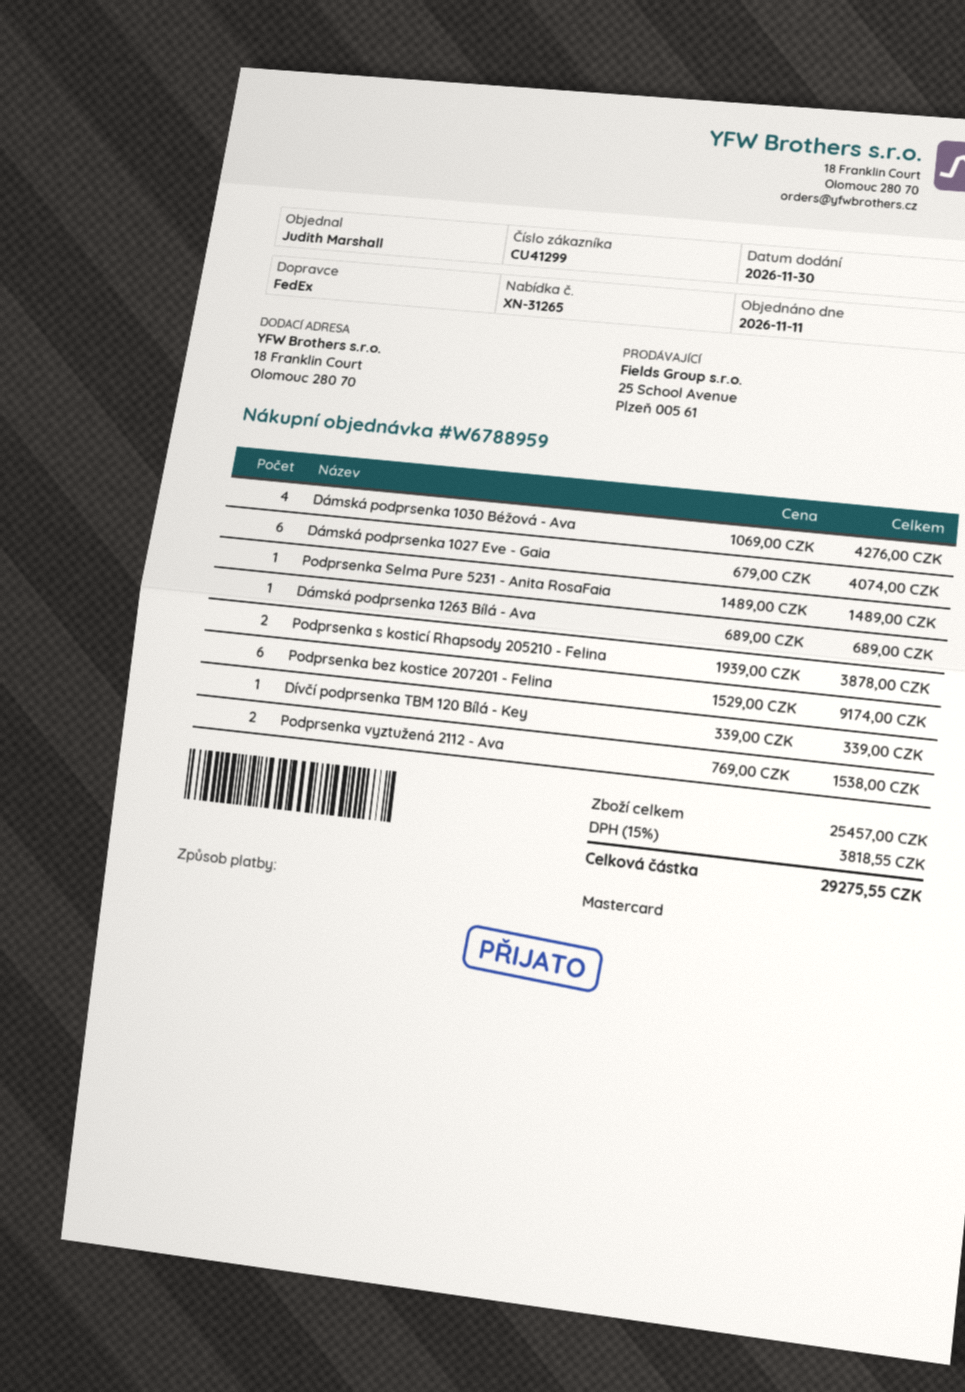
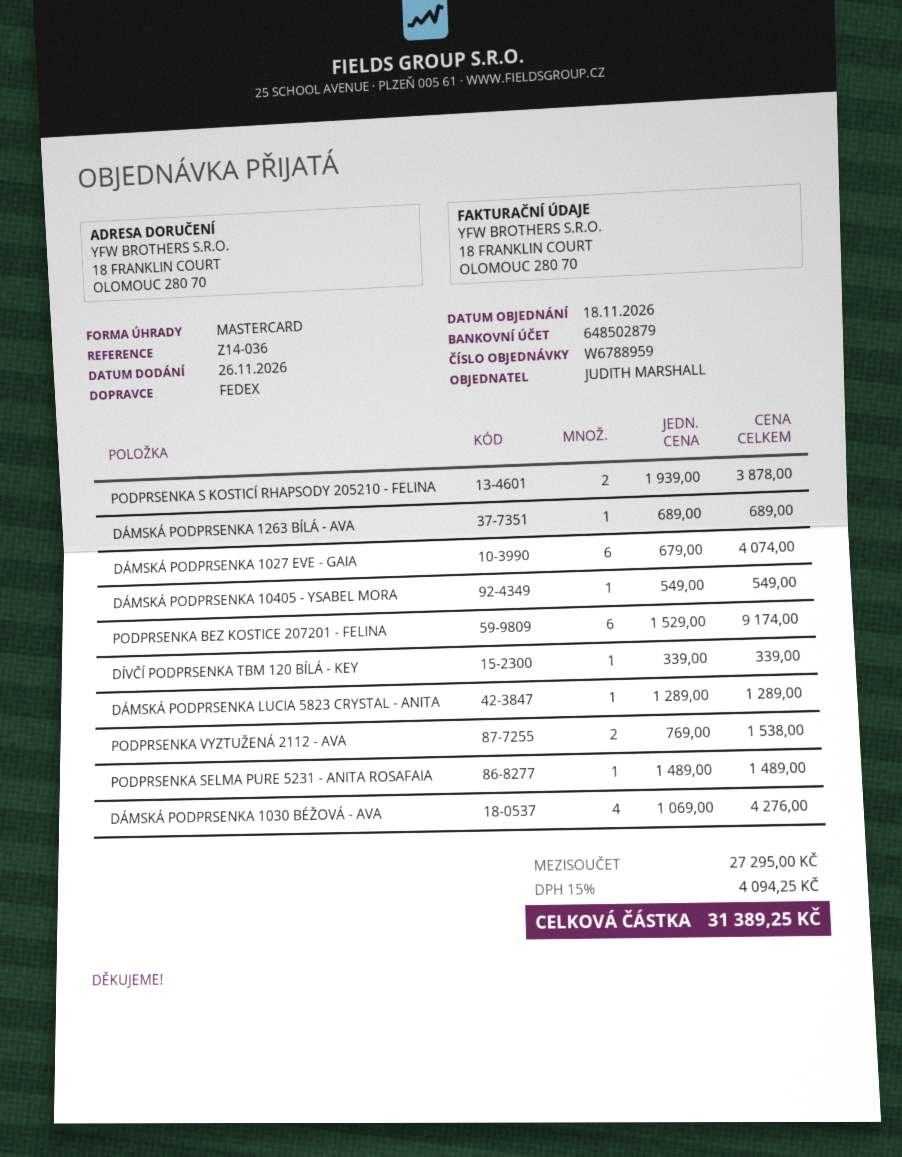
order date: 2026-11-11 -> 2026-11-18
delivery date: 2026-11-30 -> 2026-11-26
DÁMSKÁ PODPRSENKA 10405 - YSABEL MORA: none -> 1 x 549.00 = 549.00
DÁMSKÁ PODPRSENKA LUCIA 5823 CRYSTAL - ANITA: none -> 1 x 1289.00 = 1289.00
subtotal: 25457.00 -> 27295.00
tax: 15% = 3818.55 -> 15% = 4094.25
total: 29275.55 -> 31389.25

